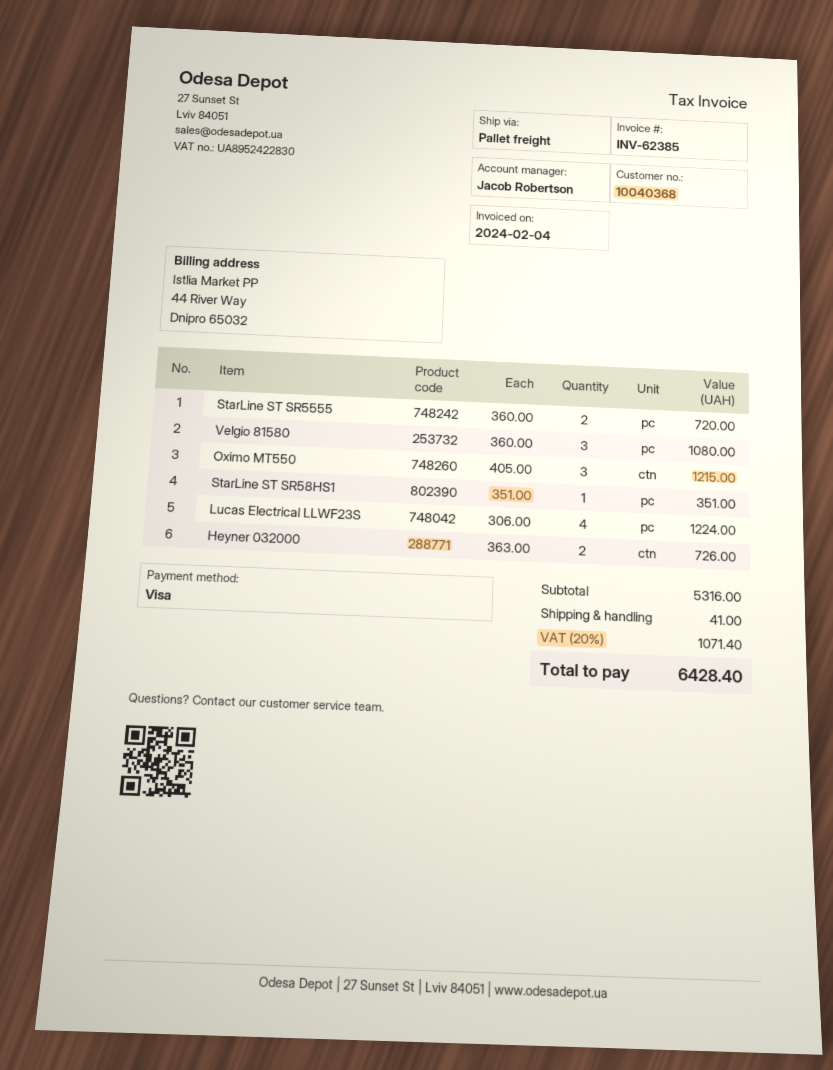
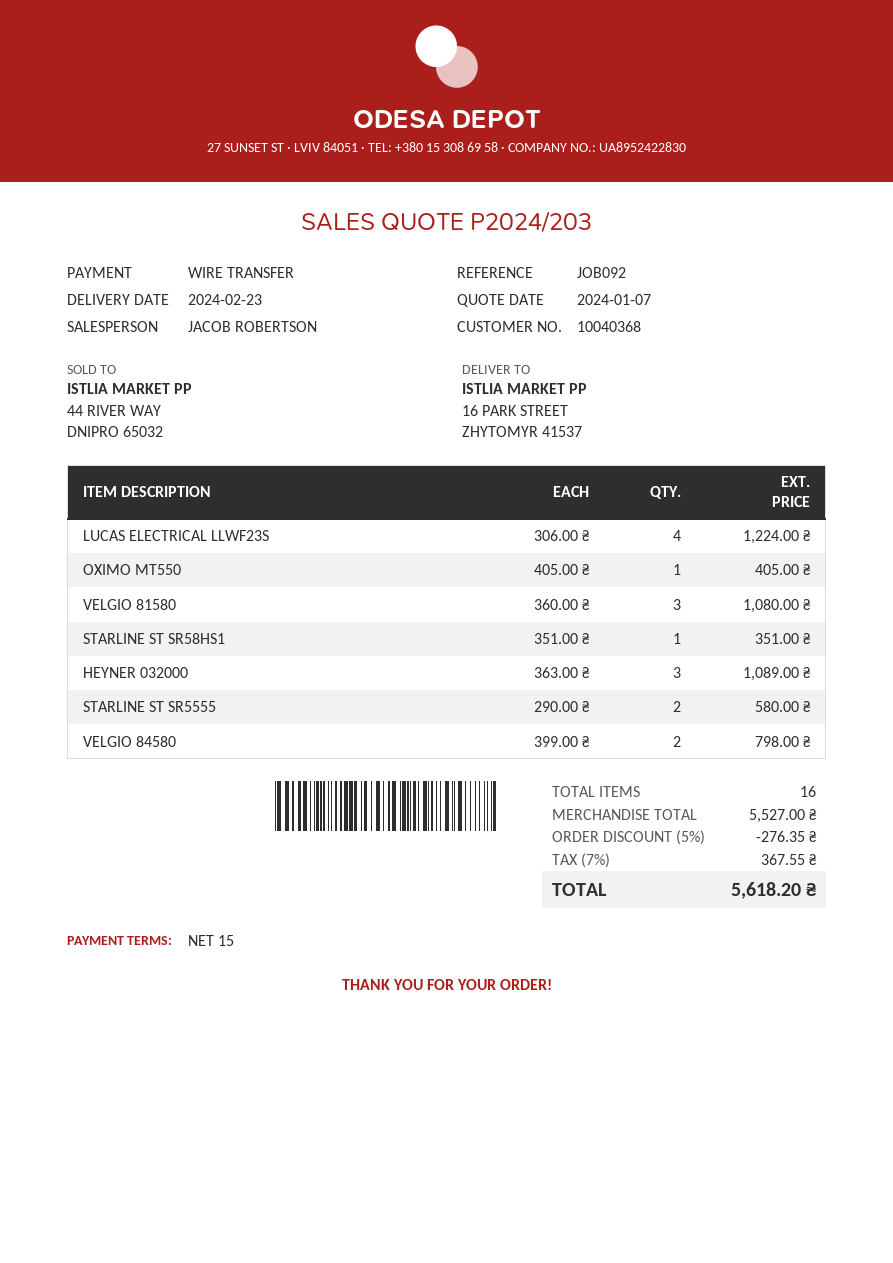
payment method: Visa -> bank transfer
StarLine ST SR5555: 2 x 360.00 = 720.00 -> 2 x 290.00 = 580.00
Oximo MT550: 3 x 405.00 = 1215.00 -> 1 x 405.00 = 405.00
Heyner 032000: 2 x 363.00 = 726.00 -> 3 x 363.00 = 1089.00
VELGIO 84580: none -> 2 x 399.00 = 798.00
subtotal: 5316.00 -> 5527.00
discount: none -> 5% = 276.35
shipping: 41.00 -> none
tax: 20% = 1071.40 -> 7% = 367.55
total: 6428.40 -> 5618.20

